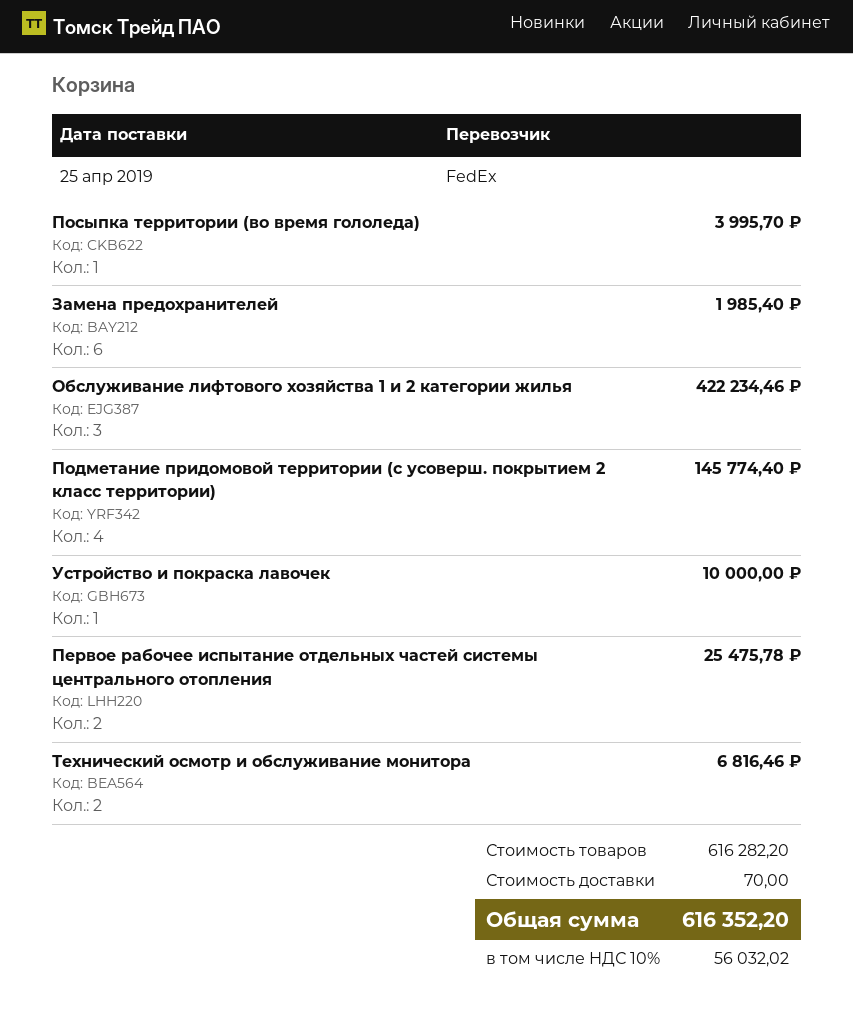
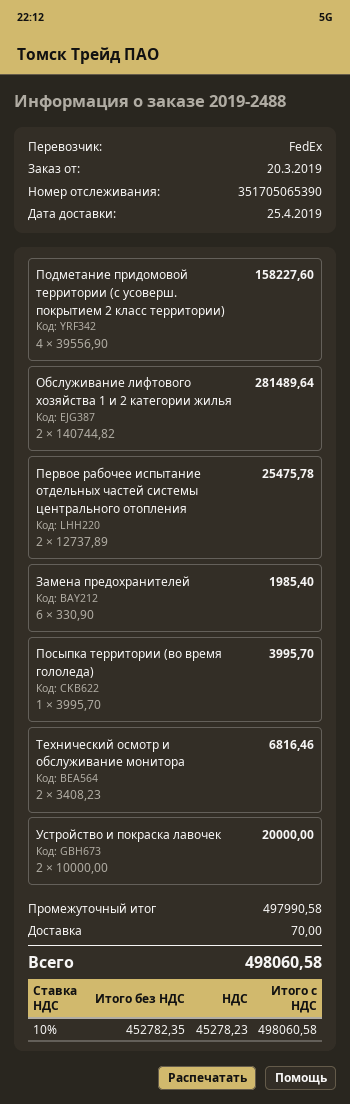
Обслуживание лифтового хозяйства 1 и 2 категории жилья: 3 for 422234.46 -> 2 for 281489.64
Подметание придомовой территории (с усоверш. покрытием 2 класс территории): 4 for 145774.40 -> 4 for 158227.60
Устройство и покраска лавочек: 1 for 10000.00 -> 2 for 20000.00
subtotal: 616282.20 -> 497990.58
tax: 10% = 56032.02 -> 10% = 45278.23
total: 616352.20 -> 498060.58

